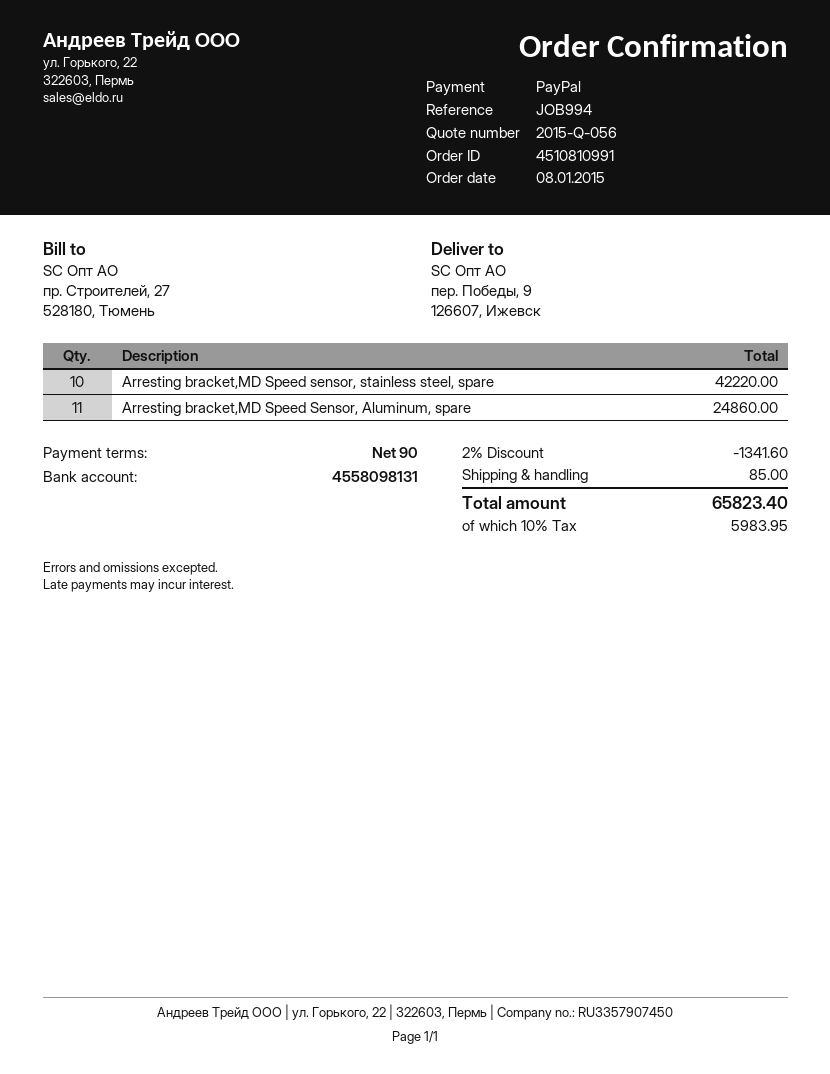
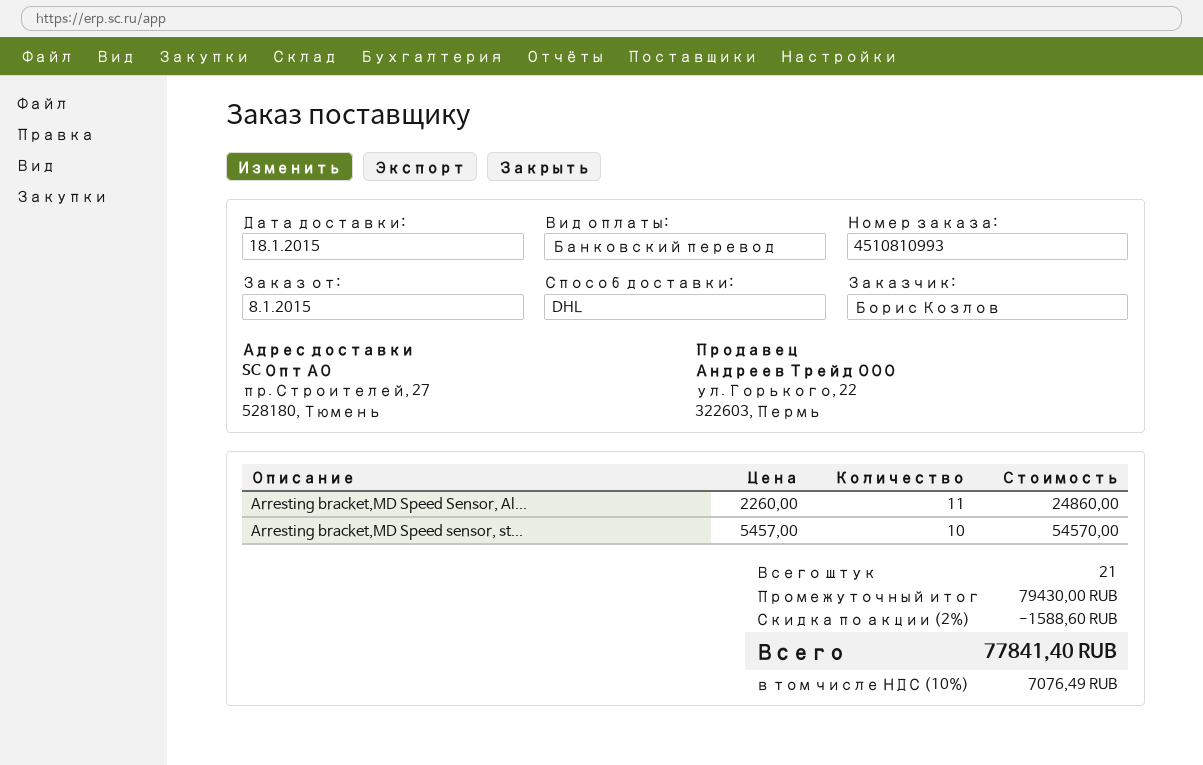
order number: 4510810991 -> 4510810993
payment method: PayPal -> bank transfer
ship to: пер. Победы, 9, 126607, Ижевск -> пр. Строителей, 27, 528180, Тюмень
Arresting bracket,MD Speed sensor, stainless steel, spare: 10 for 42220.00 -> 10 for 54570.00
discount: 2% = 1341.60 -> 2% = 1588.60
shipping: 85.00 -> none
tax: 10% = 5983.95 -> 10% = 7076.49
total: 65823.40 -> 77841.40

